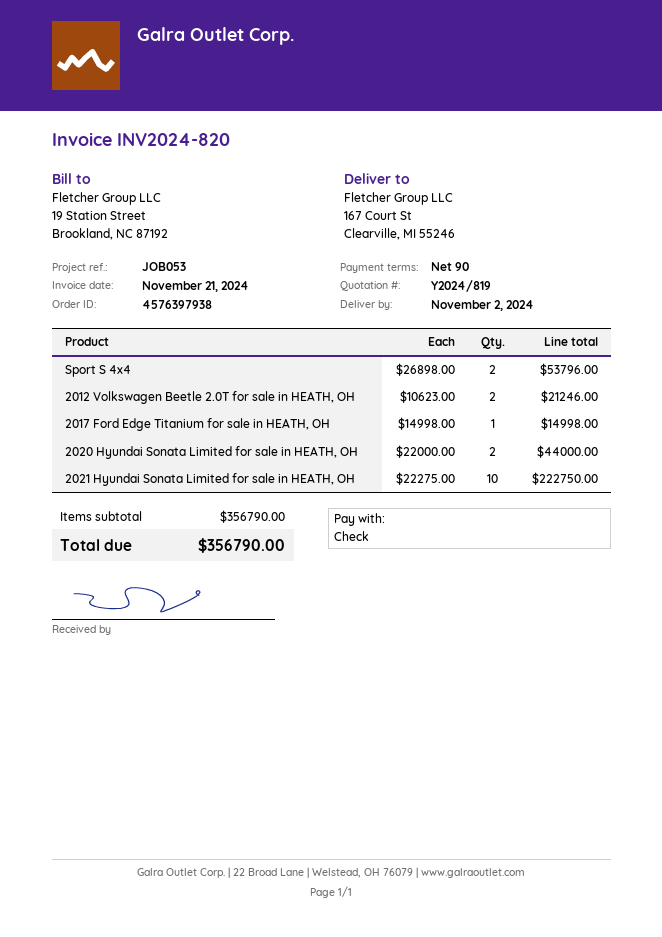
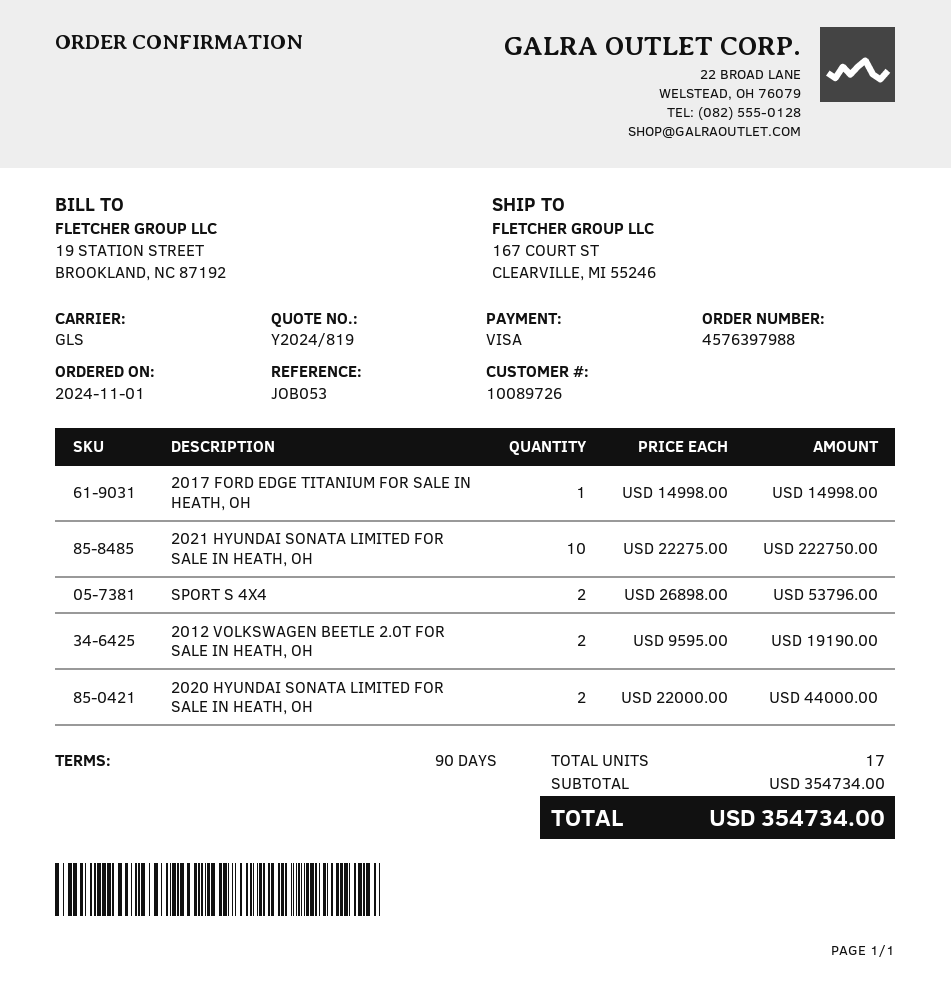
order number: 4576397938 -> 4576397988
payment method: cheque -> Visa
2012 Volkswagen Beetle 2.0T for sale in HEATH, OH: 2 x 10623.00 = 21246.00 -> 2 x 9595.00 = 19190.00
subtotal: 356790.00 -> 354734.00
total: 356790.00 -> 354734.00

